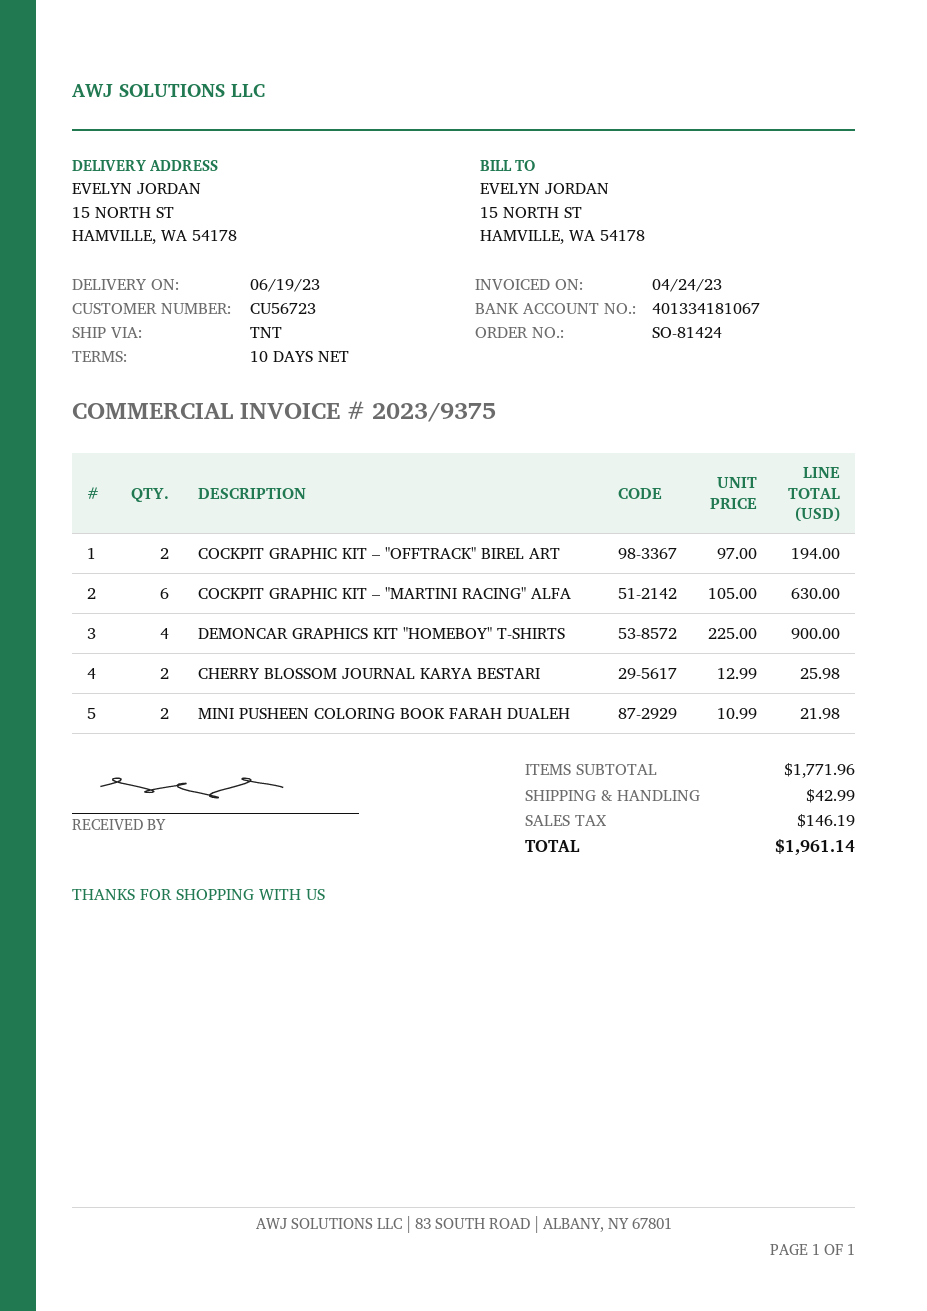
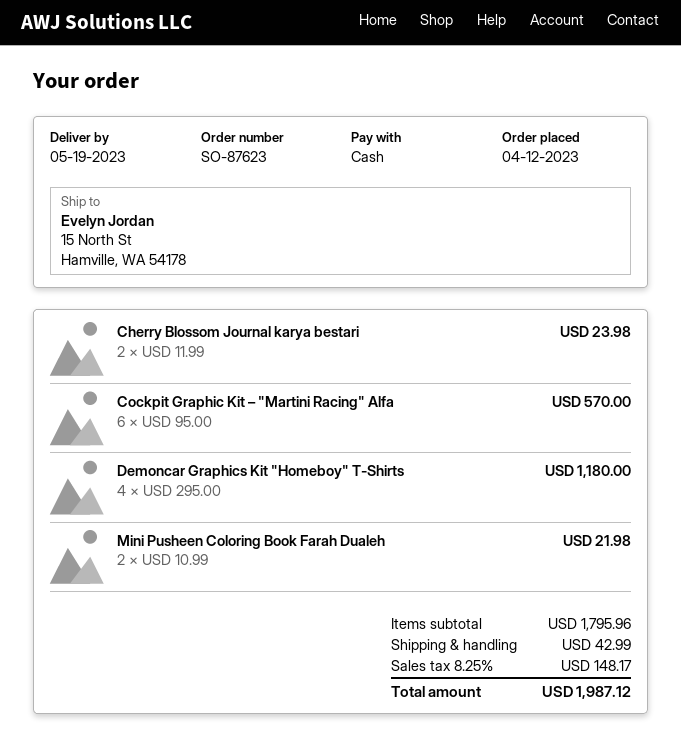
order number: SO-81424 -> SO-87623
delivery date: 2023-06-19 -> 2023-05-19
COCKPIT GRAPHIC KIT – "OFFTRACK" BIREL ART: 2 x 97.00 = 194.00 -> none
COCKPIT GRAPHIC KIT – "MARTINI RACING" ALFA: 6 x 105.00 = 630.00 -> 6 x 95.00 = 570.00
DEMONCAR GRAPHICS KIT "HOMEBOY" T-SHIRTS: 4 x 225.00 = 900.00 -> 4 x 295.00 = 1180.00
CHERRY BLOSSOM JOURNAL KARYA BESTARI: 2 x 12.99 = 25.98 -> 2 x 11.99 = 23.98
subtotal: 1771.96 -> 1795.96
tax: 146.19 -> 148.17
total: 1961.14 -> 1987.12

